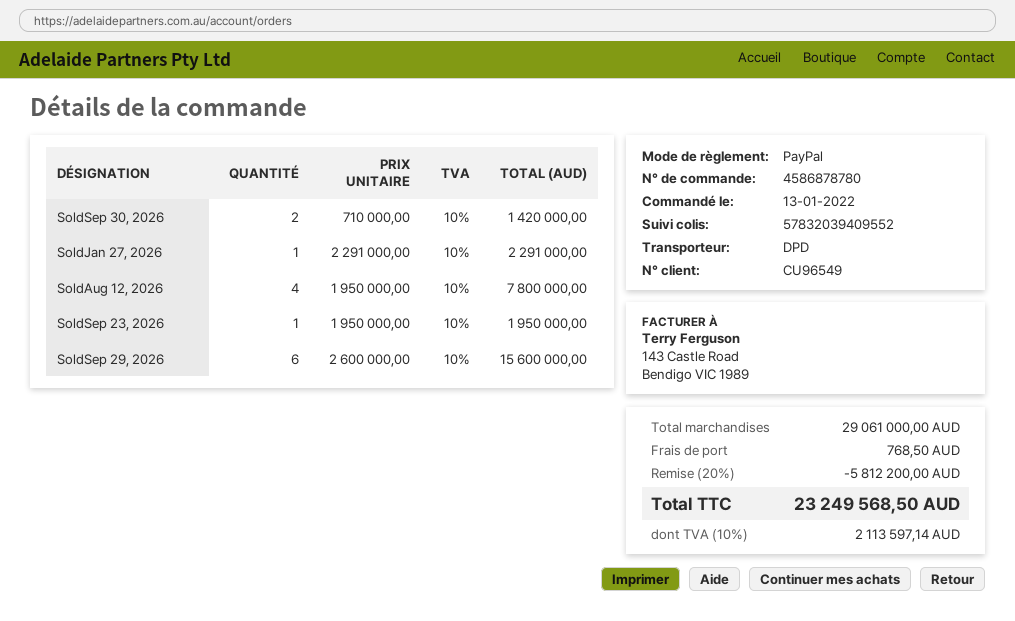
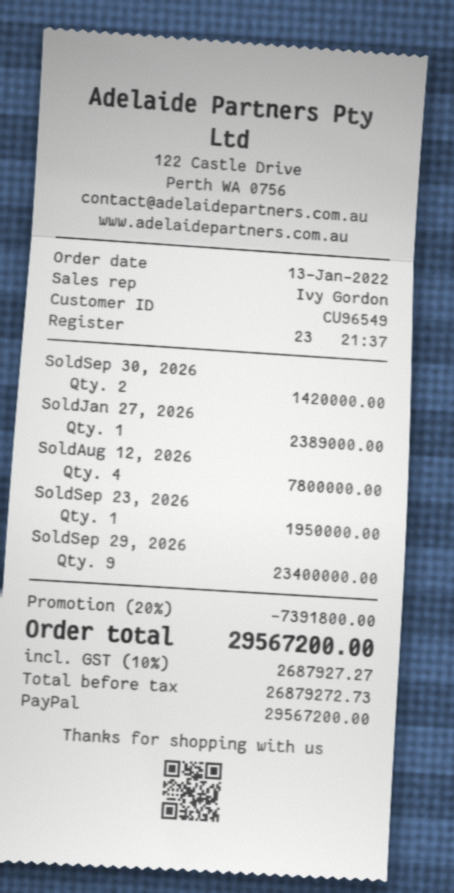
SoldJan 27, 2026: 1 for 2291000.00 -> 1 for 2389000.00
SoldSep 29, 2026: 6 for 15600000.00 -> 9 for 23400000.00
discount: 20% = 5812200.00 -> 20% = 7391800.00
shipping: 768.50 -> none
tax: 10% = 2113597.14 -> 10% = 2687927.27
total: 23249568.50 -> 29567200.00

